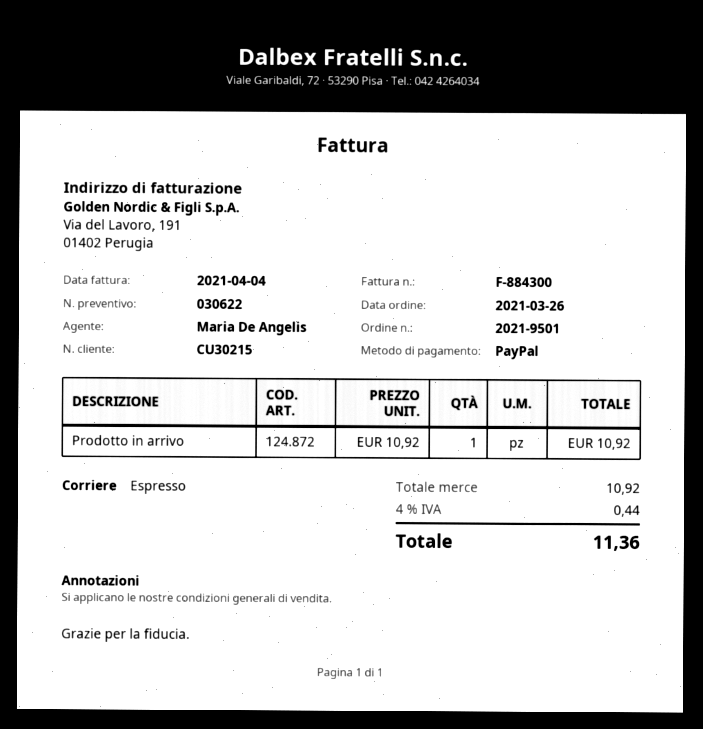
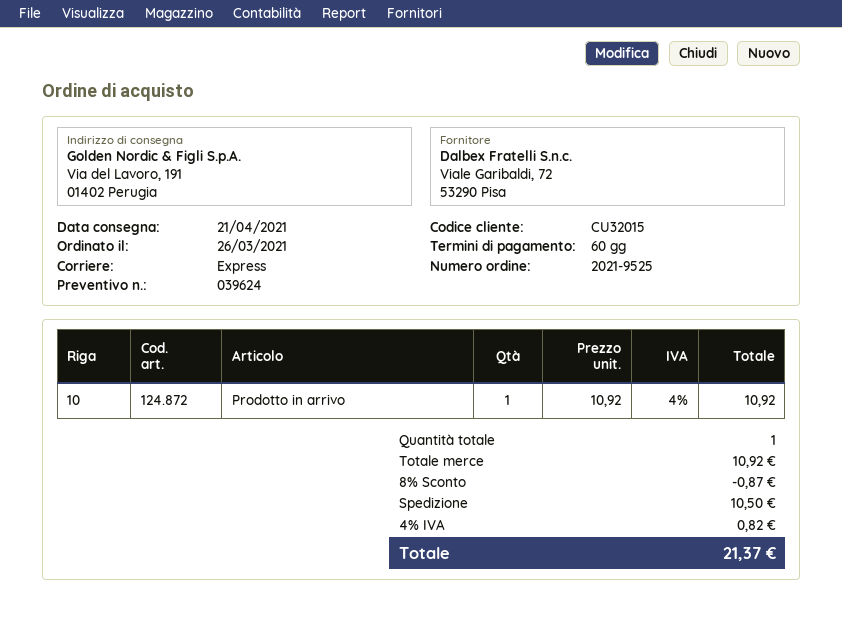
quote number: 030622 -> 039624
order number: 2021-9501 -> 2021-9525
customer number: CU30215 -> CU32015
discount: none -> 8% = 0.87
shipping: none -> 10.50
tax: 4% = 0.44 -> 4% = 0.82
total: 11.36 -> 21.37

